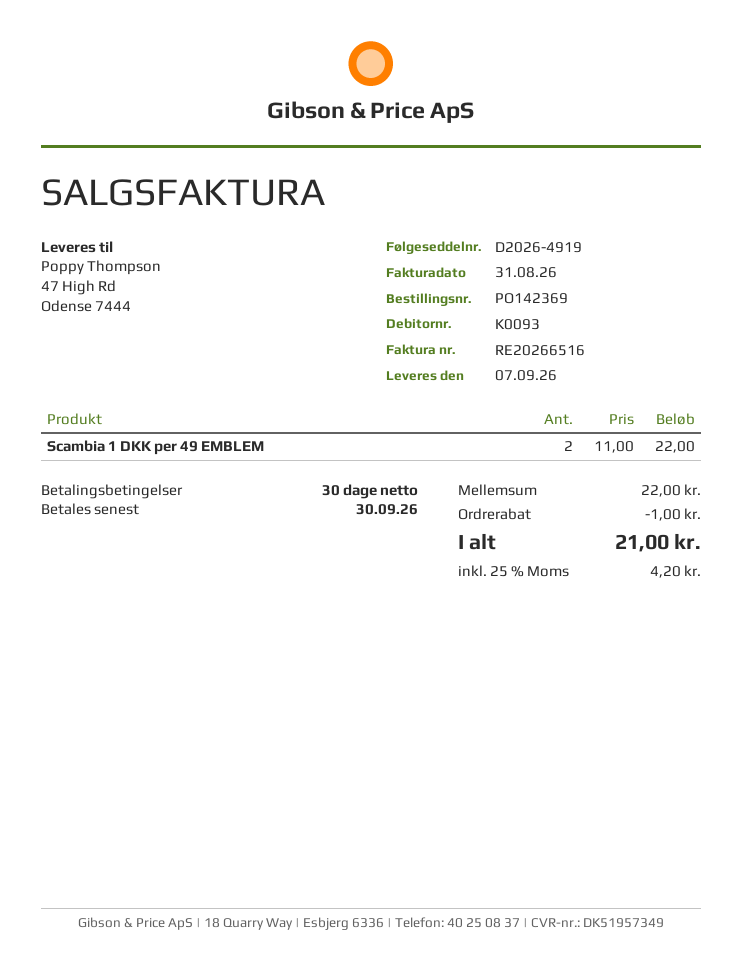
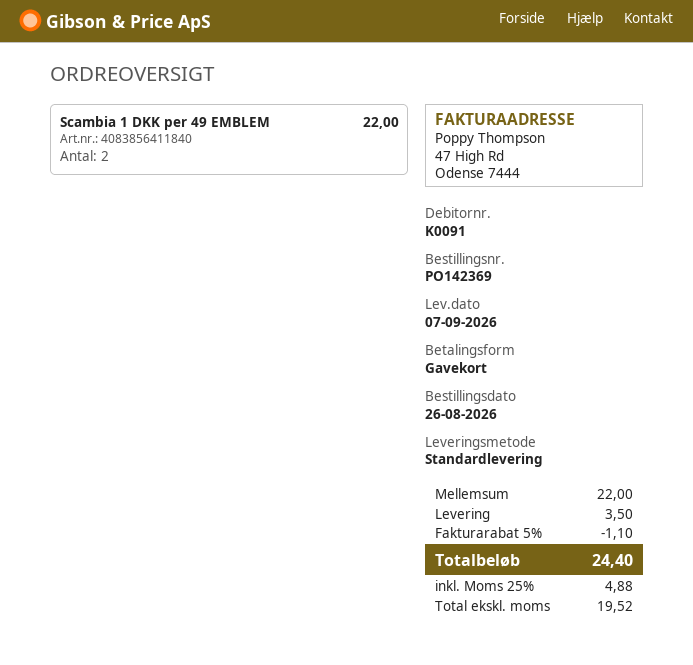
customer number: K0093 -> K0091
discount: 1.00 -> 1.10
shipping: none -> 3.50
tax: 25% = 4.20 -> 25% = 4.88
total: 21.00 -> 24.40

